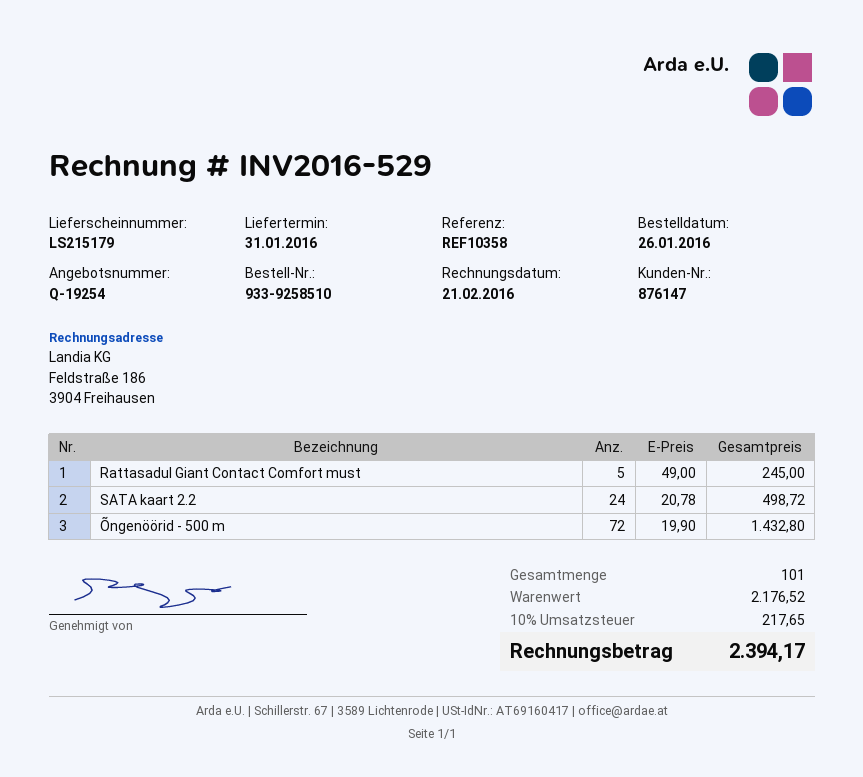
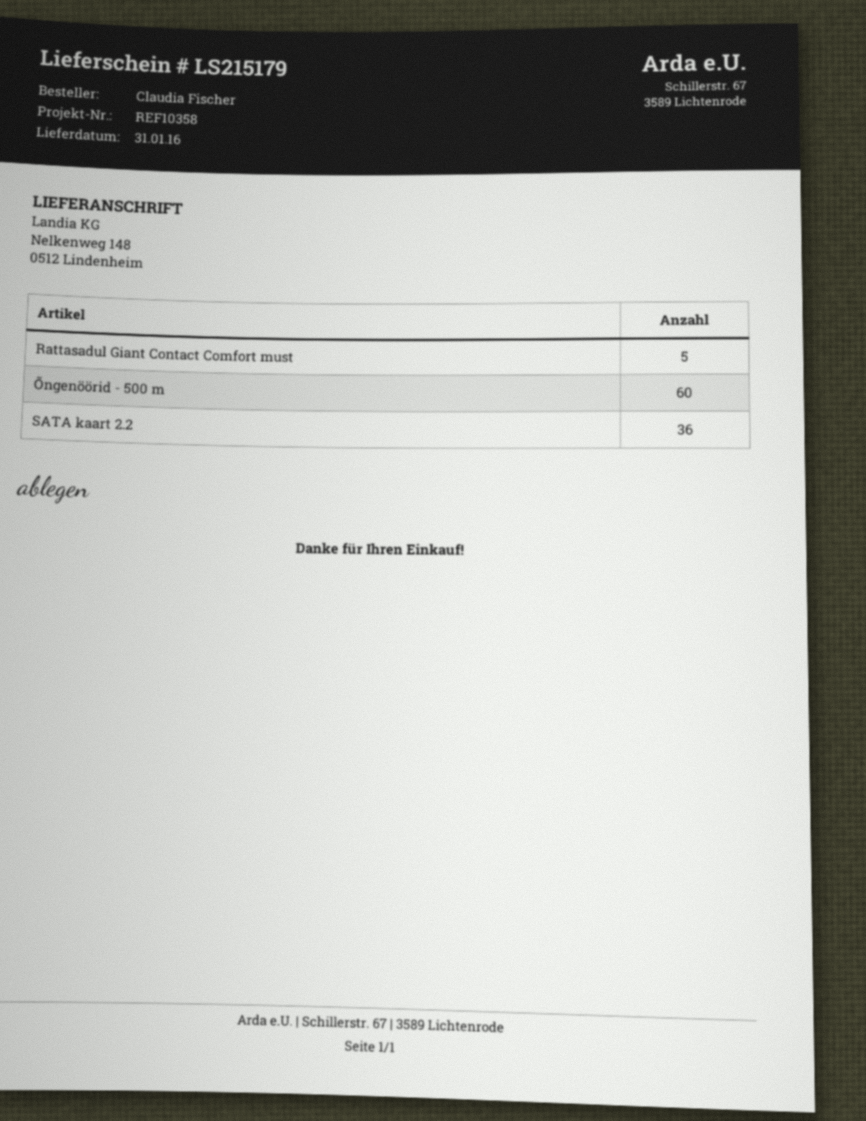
SATA kaart 2.2: 24 -> 36
Õngenöörid - 500 m: 72 -> 60

